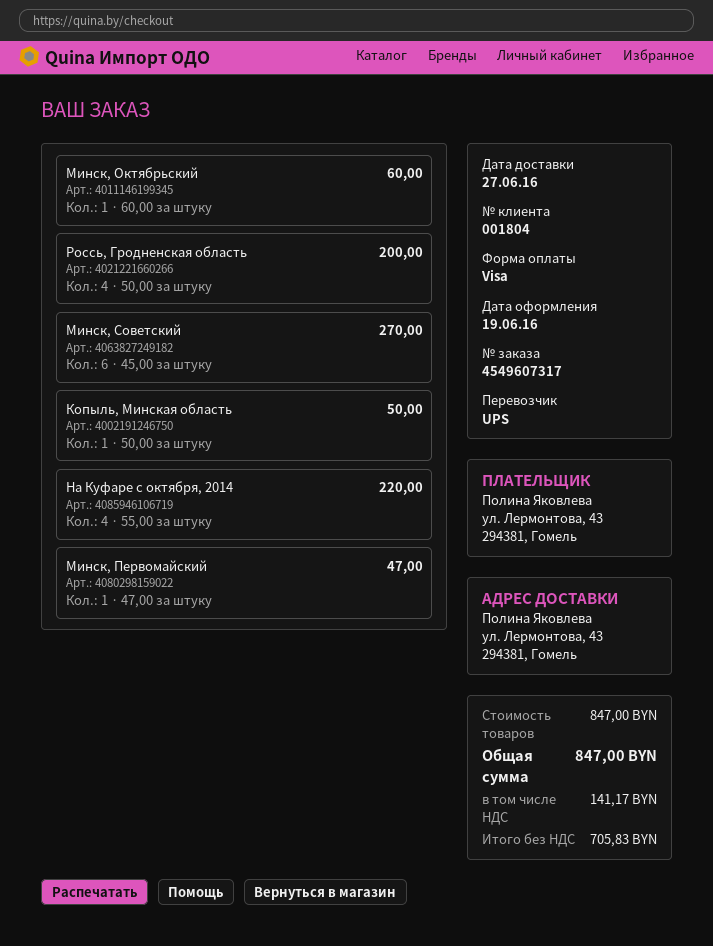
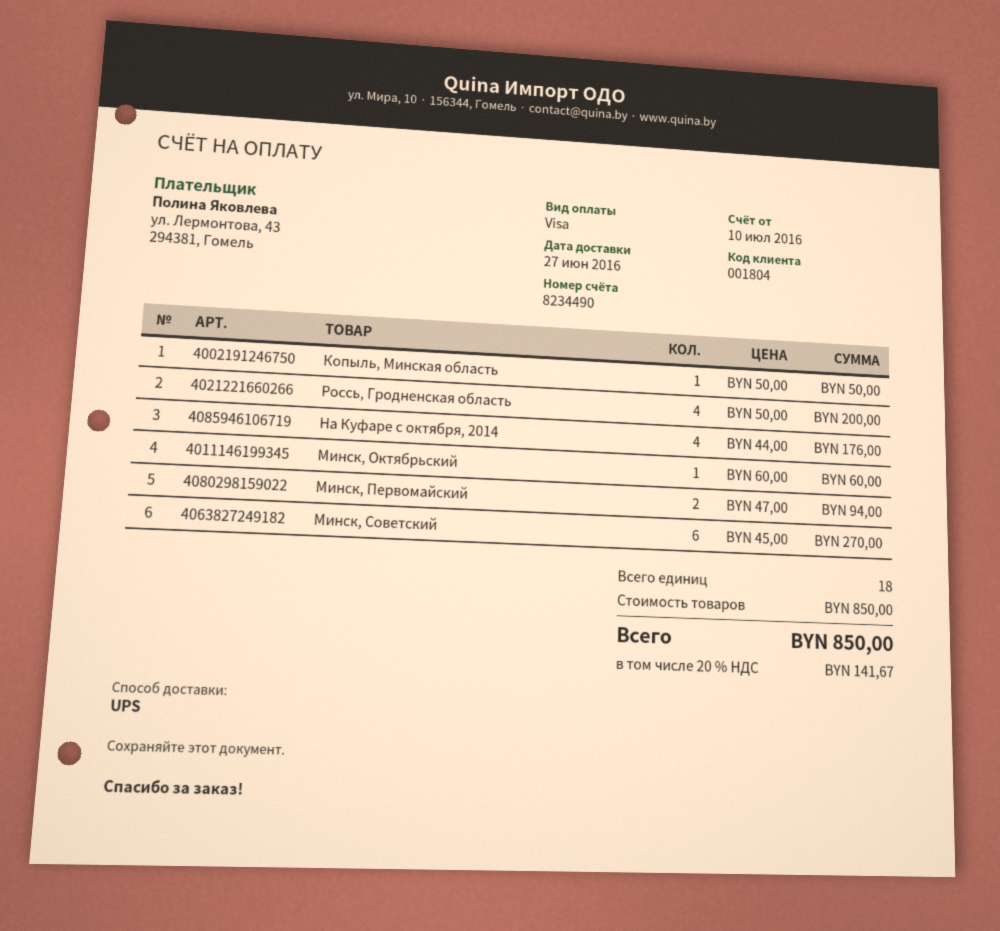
На Куфаре с октября, 2014: 4 x 55.00 = 220.00 -> 4 x 44.00 = 176.00
Минск, Первомайский: 1 x 47.00 = 47.00 -> 2 x 47.00 = 94.00
subtotal: 847.00 -> 850.00
tax: 141.17 -> 141.67
total: 847.00 -> 850.00

